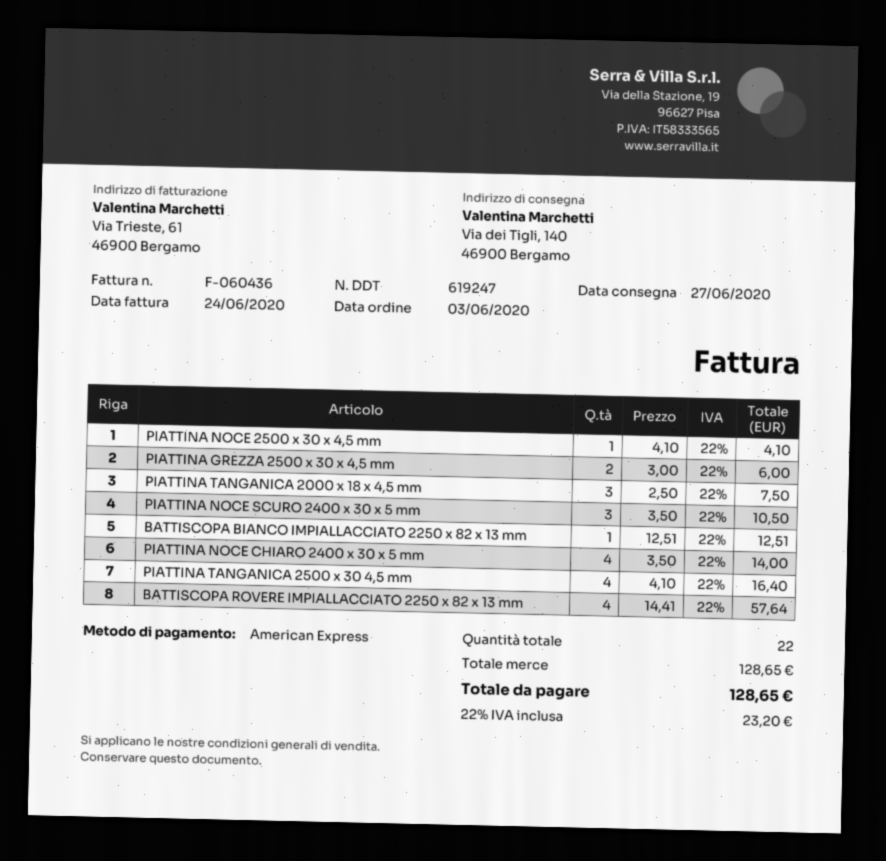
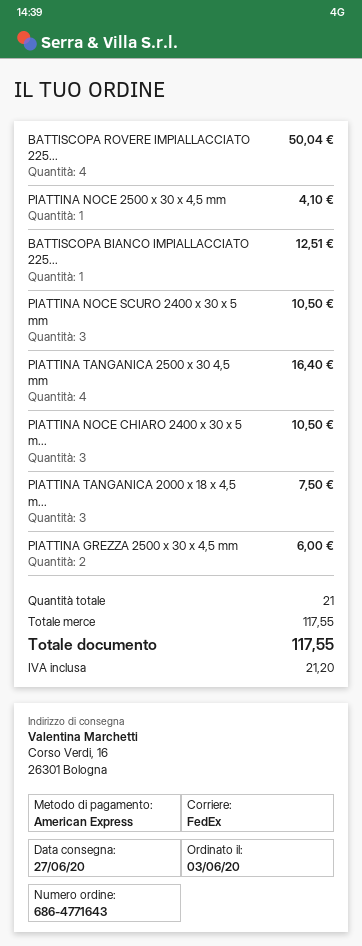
ship to: Via dei Tigli, 140, 46900 Bergamo -> Corso Verdi, 16, 26301 Bologna
PIATTINA NOCE CHIARO 2400 x 30 x 5 mm: 4 for 14.00 -> 3 for 10.50
BATTISCOPA ROVERE IMPIALLACCIATO 2250 x 82 x 13 mm: 4 for 57.64 -> 4 for 50.04
total quantity: 22 -> 21
subtotal: 128.65 -> 117.55
tax: 23.20 -> 21.20
total: 128.65 -> 117.55

